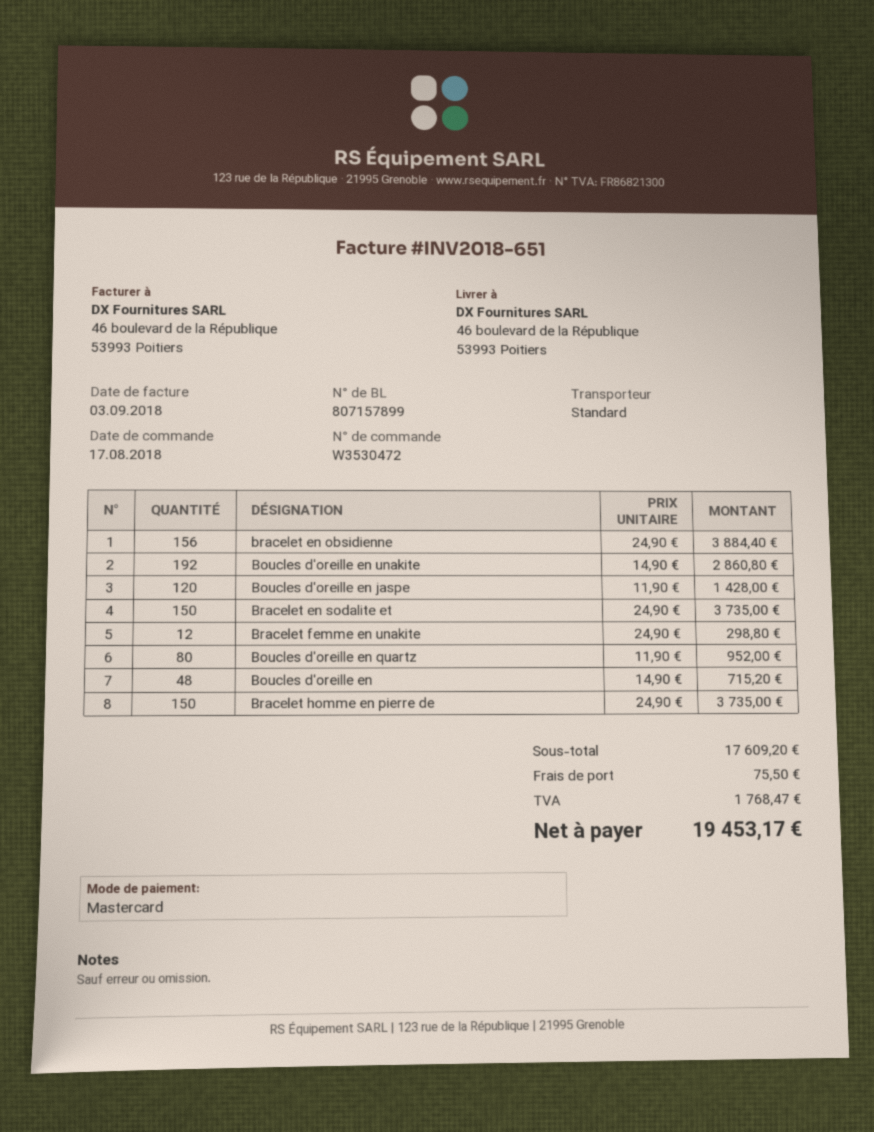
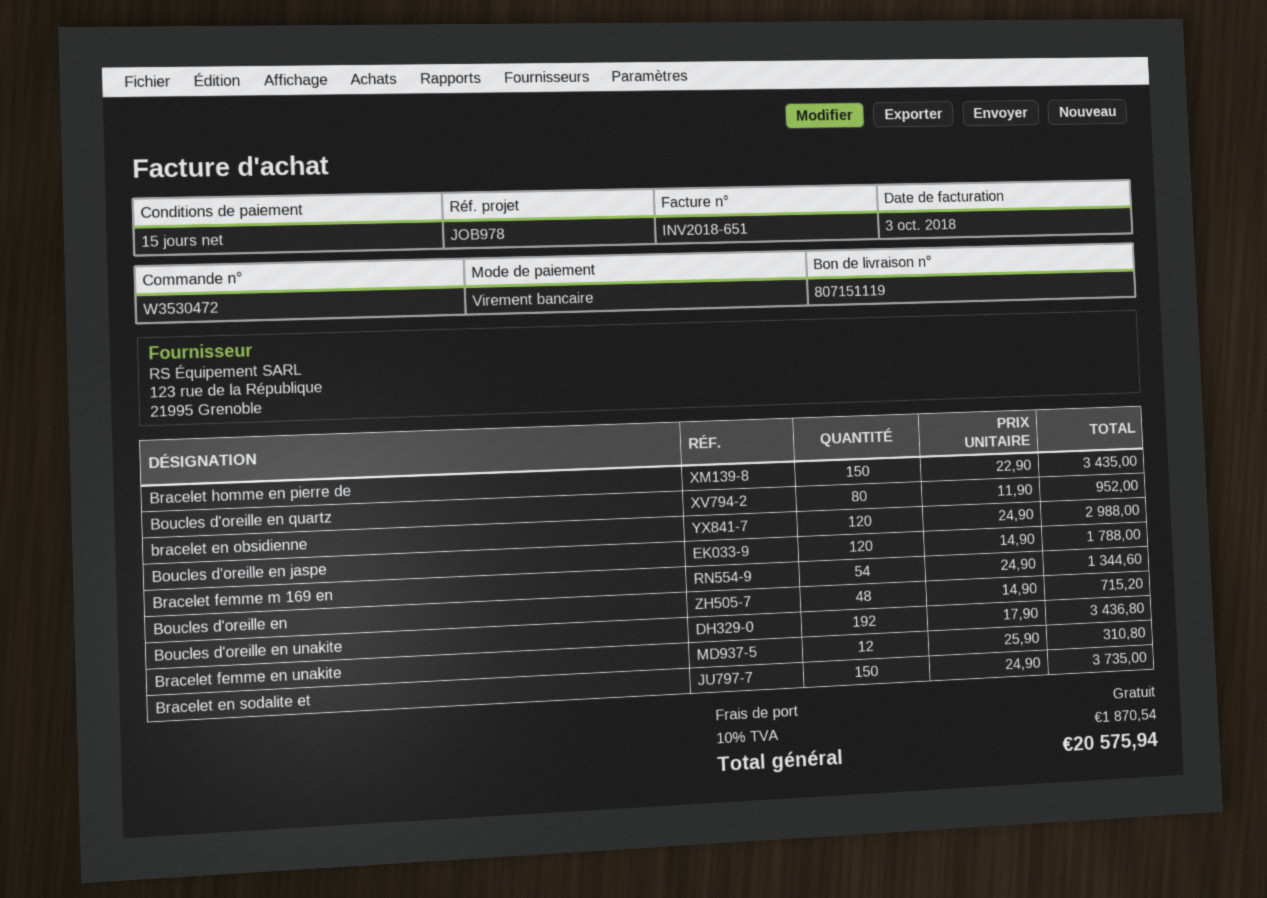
delivery note number: 807157899 -> 807151119
invoice date: 2018-09-03 -> 2018-10-03
payment method: Mastercard -> bank transfer
bracelet en obsidienne: 156 x 24.90 = 3884.40 -> 120 x 24.90 = 2988.00
Boucles d'oreille en unakite: 192 x 14.90 = 2860.80 -> 192 x 17.90 = 3436.80
Boucles d'oreille en jaspe: 120 x 11.90 = 1428.00 -> 120 x 14.90 = 1788.00
Bracelet femme en unakite: 12 x 24.90 = 298.80 -> 12 x 25.90 = 310.80
Bracelet homme en pierre de: 150 x 24.90 = 3735.00 -> 150 x 22.90 = 3435.00
Bracelet femme m 169 en: none -> 54 x 24.90 = 1344.60
shipping: 75.50 -> 0.00
tax: 1768.47 -> 1870.54
total: 19453.17 -> 20575.94

